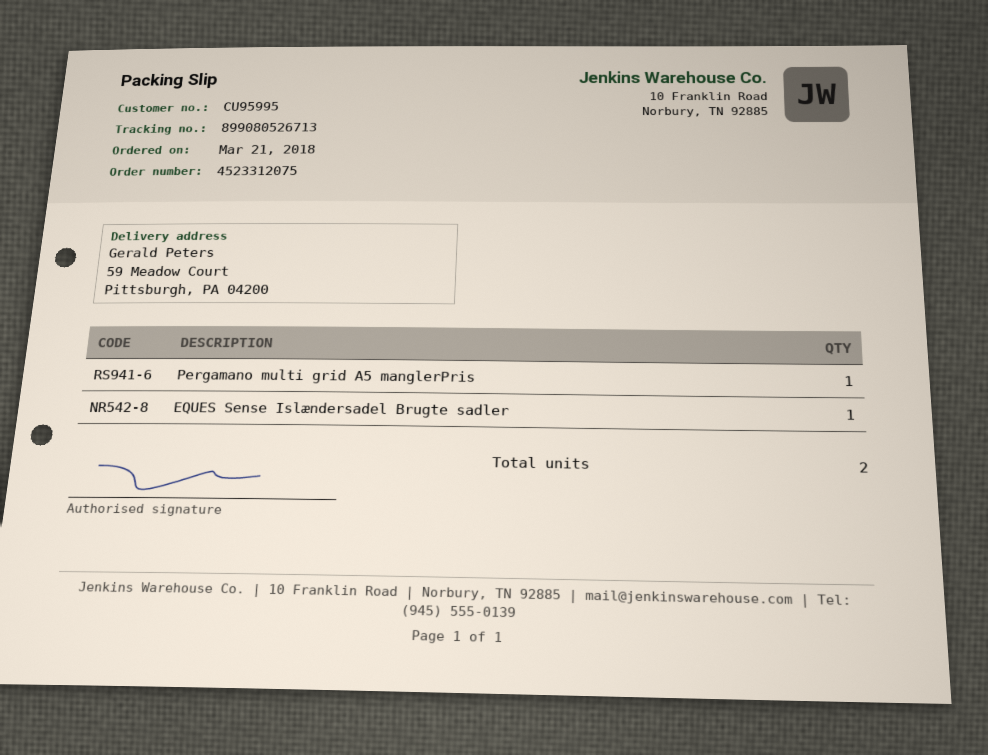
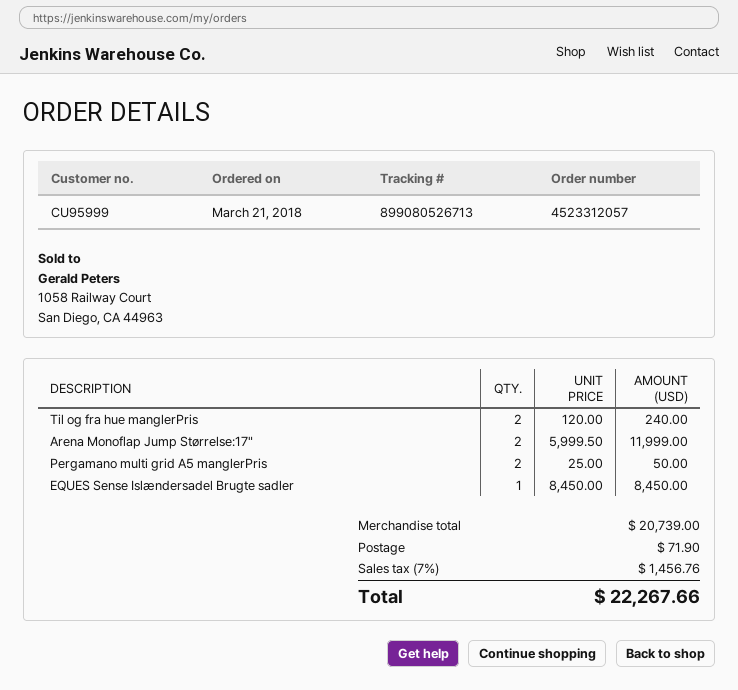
order number: 4523312075 -> 4523312057
customer number: CU95995 -> CU95999
Pergamano multi grid A5 manglerPris: 1 -> 2
Til og fra hue manglerPris: none -> 2
Arena Monoflap Jump Størrelse:17": none -> 2

